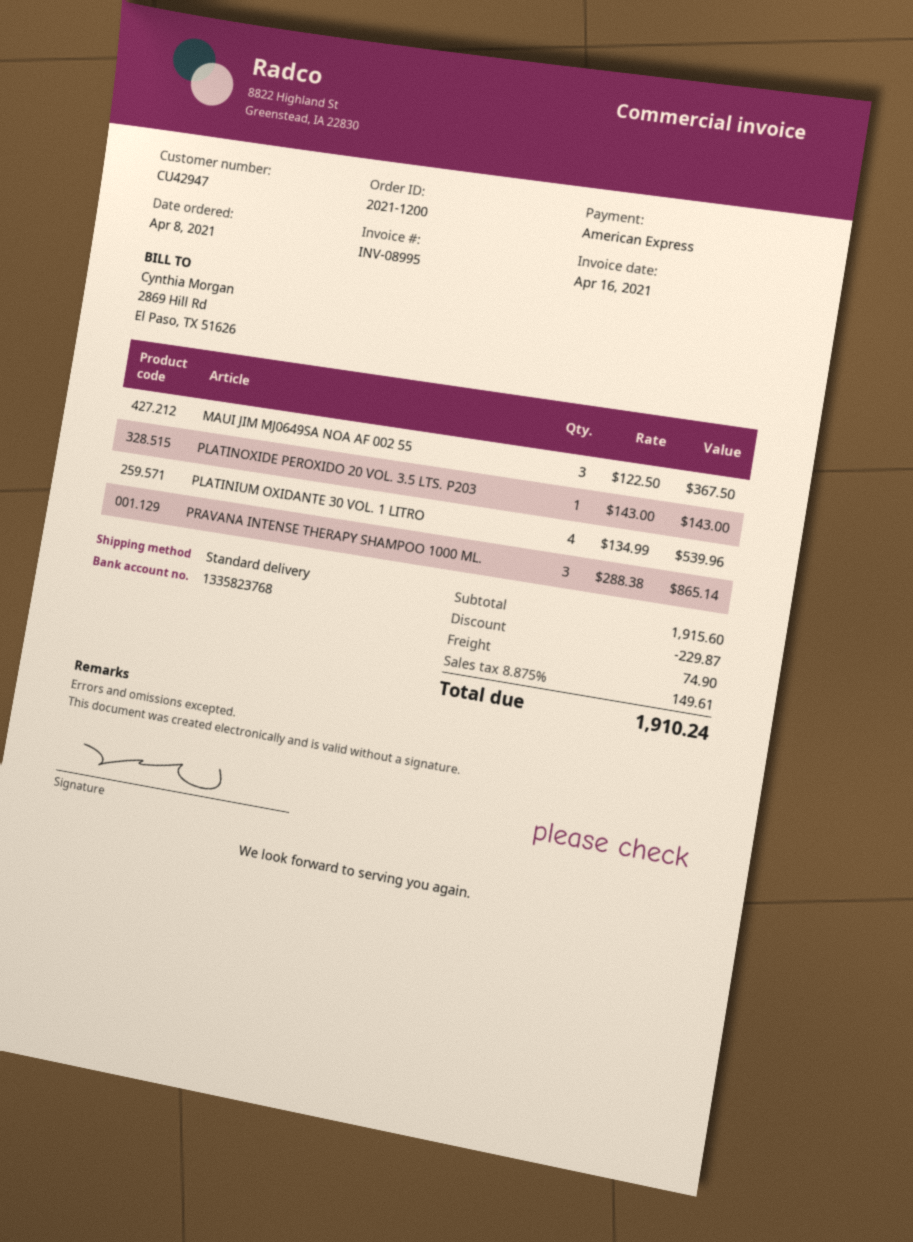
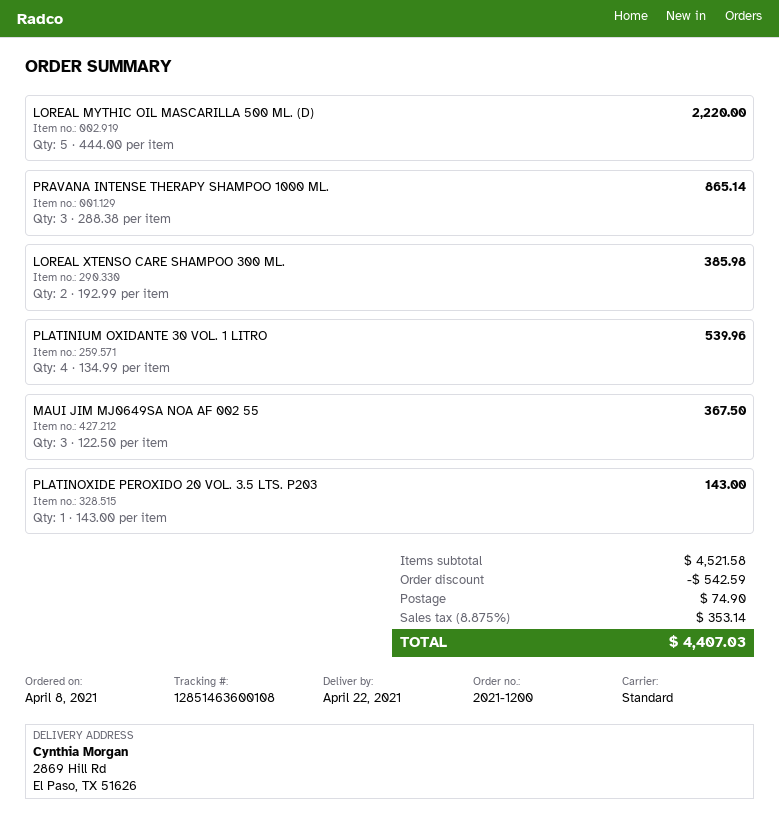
LOREAL MYTHIC OIL MASCARILLA 500 ML. (D): none -> 5 x 444.00 = 2220.00
LOREAL XTENSO CARE SHAMPOO 300 ML.: none -> 2 x 192.99 = 385.98
subtotal: 1915.60 -> 4521.58
discount: 229.87 -> 542.59
tax: 8.875% = 149.61 -> 8.875% = 353.14
total: 1910.24 -> 4407.03

